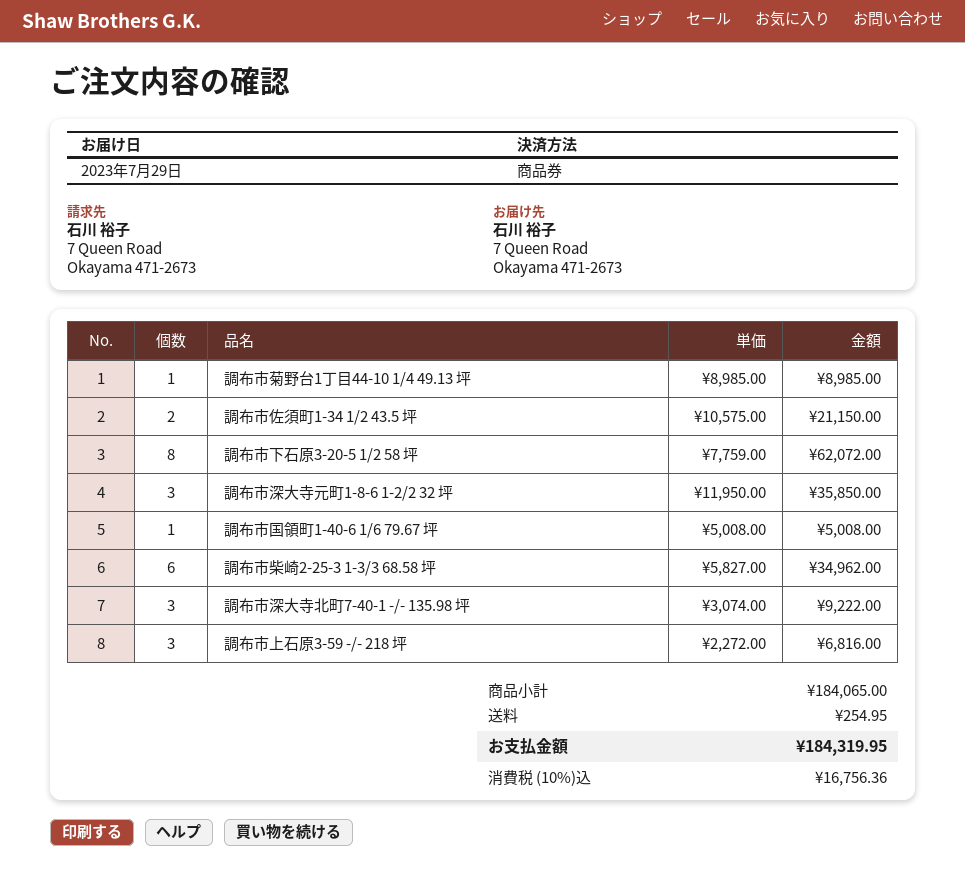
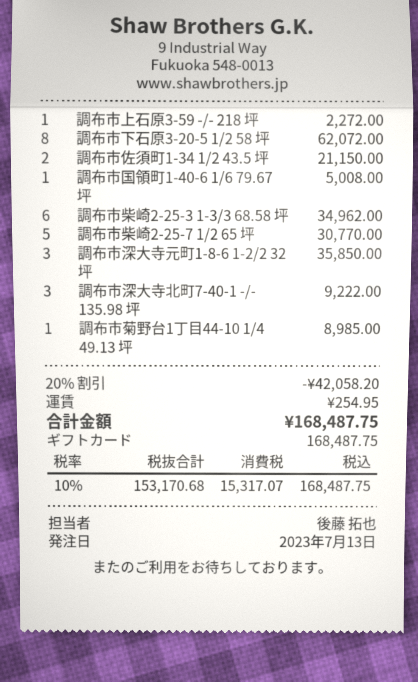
調布市上石原3-59 -/- 218 坪: 3 for 6816.00 -> 1 for 2272.00
調布市柴崎2-25-7 1/2 65 坪: none -> 5 for 30770.00
discount: none -> 20% = 42058.20
tax: 10% = 16756.36 -> 10% = 15317.07
total: 184319.95 -> 168487.75

